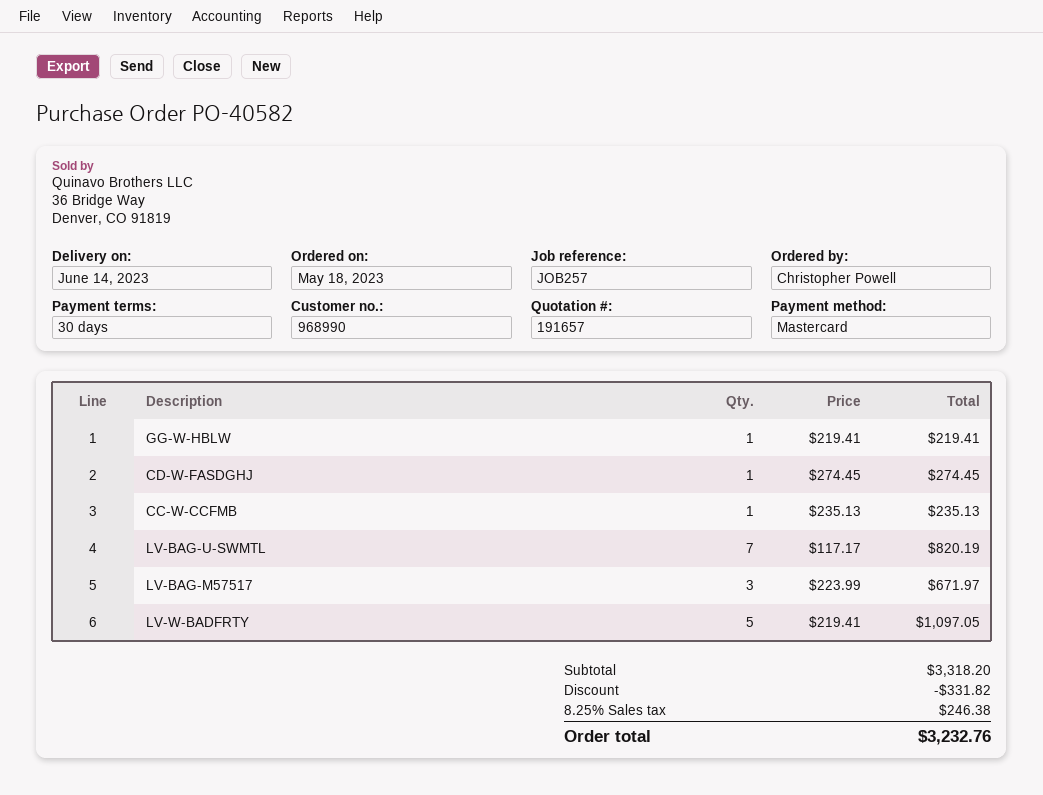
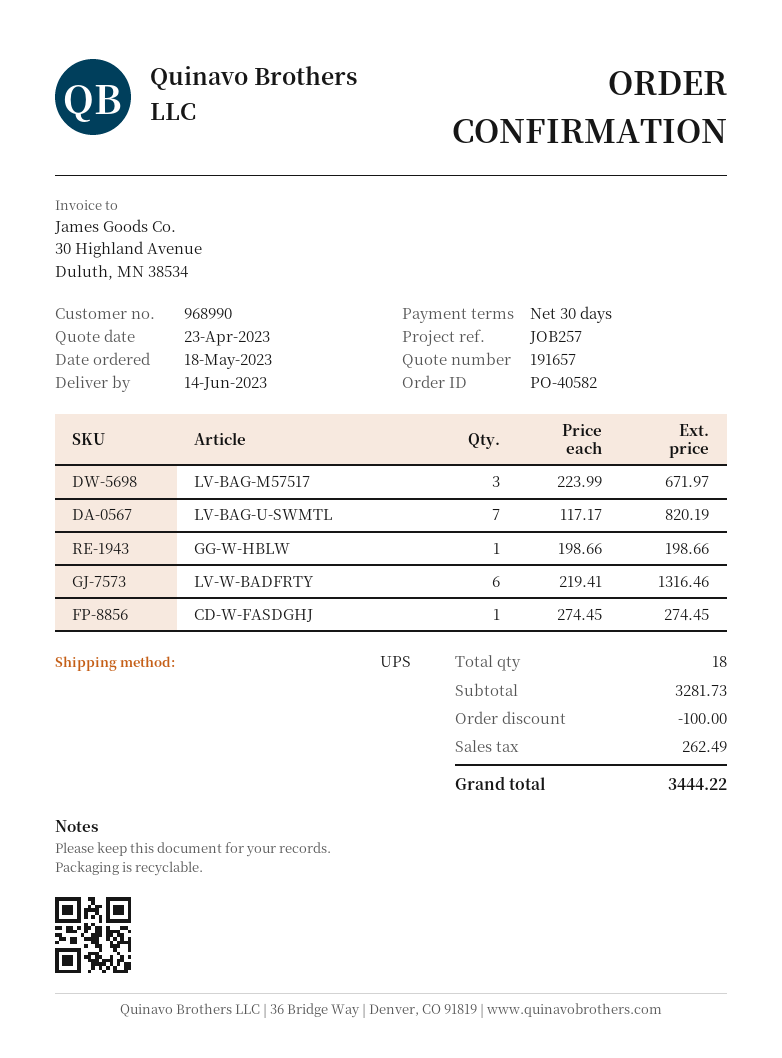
GG-W-HBLW: 1 x 219.41 = 219.41 -> 1 x 198.66 = 198.66
CC-W-CCFMB: 1 x 235.13 = 235.13 -> none
LV-W-BADFRTY: 5 x 219.41 = 1097.05 -> 6 x 219.41 = 1316.46
subtotal: 3318.20 -> 3281.73
discount: 331.82 -> 100.00
tax: 246.38 -> 262.49
total: 3232.76 -> 3444.22

